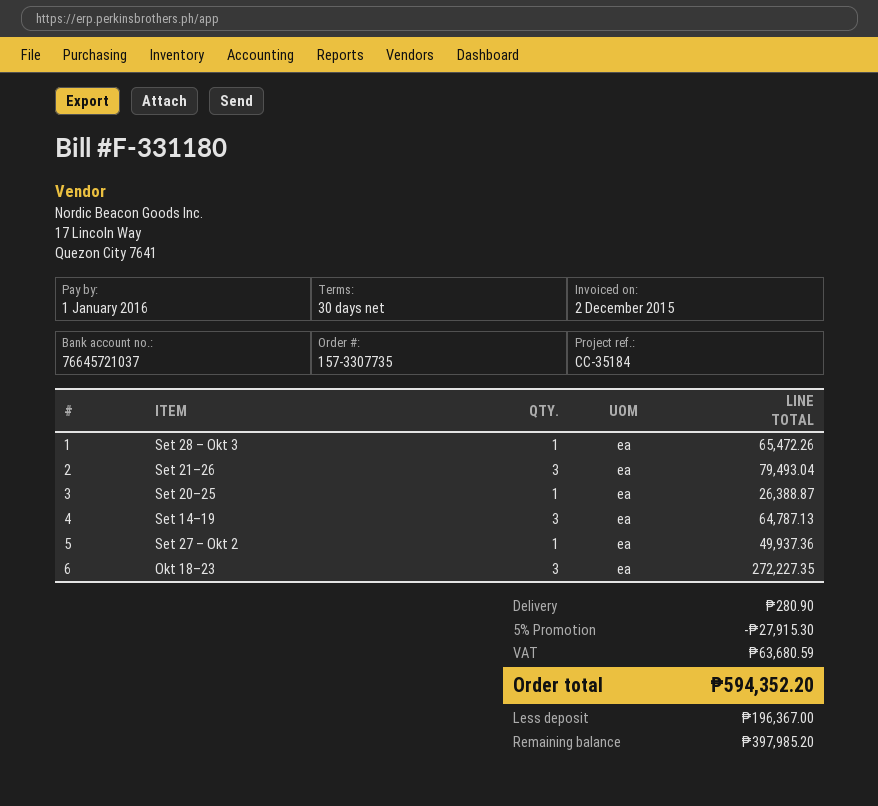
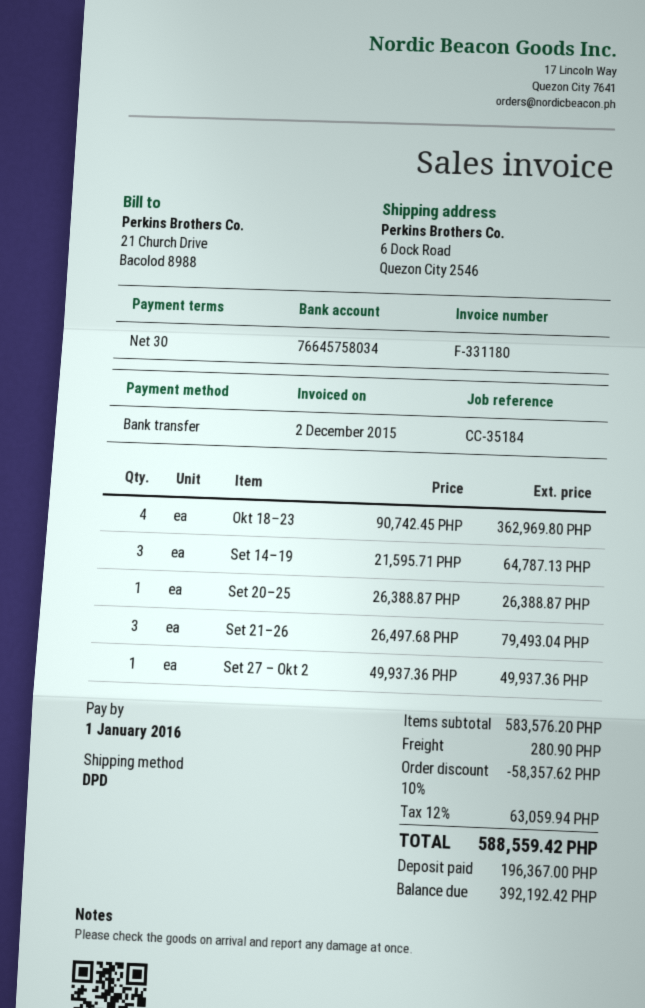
bank account: 76645721037 -> 76645758034
Set 28 – Okt 3: 1 for 65472.26 -> none
Okt 18–23: 3 for 272227.35 -> 4 for 362969.80
discount: 5% = 27915.30 -> 10% = 58357.62
tax: 63680.59 -> 63059.94
total: 594352.20 -> 588559.42
balance: 397985.20 -> 392192.42

